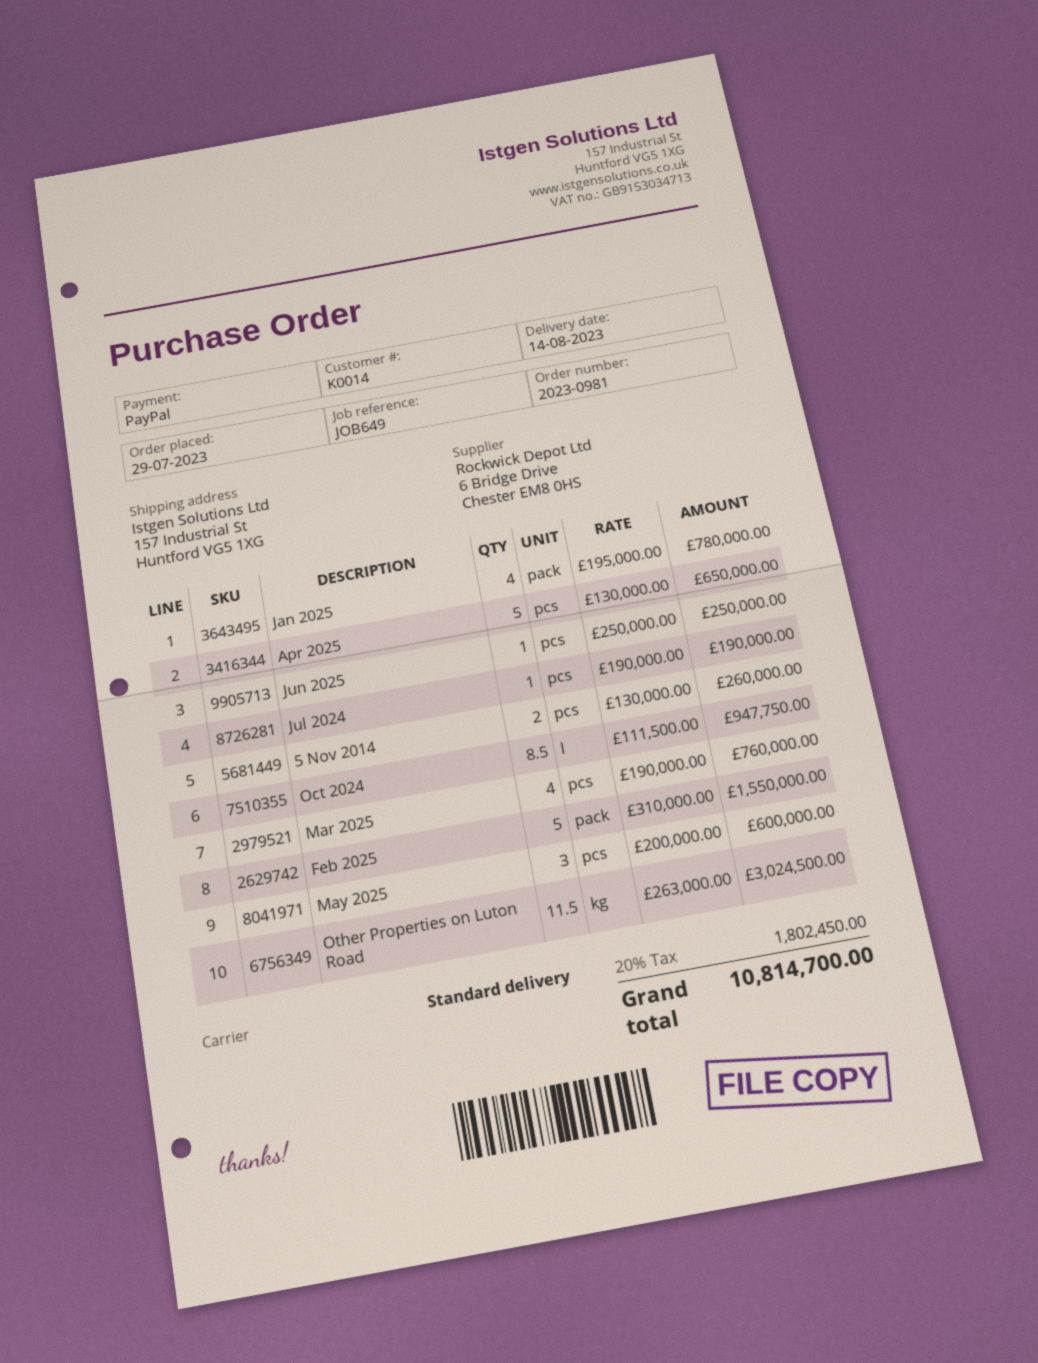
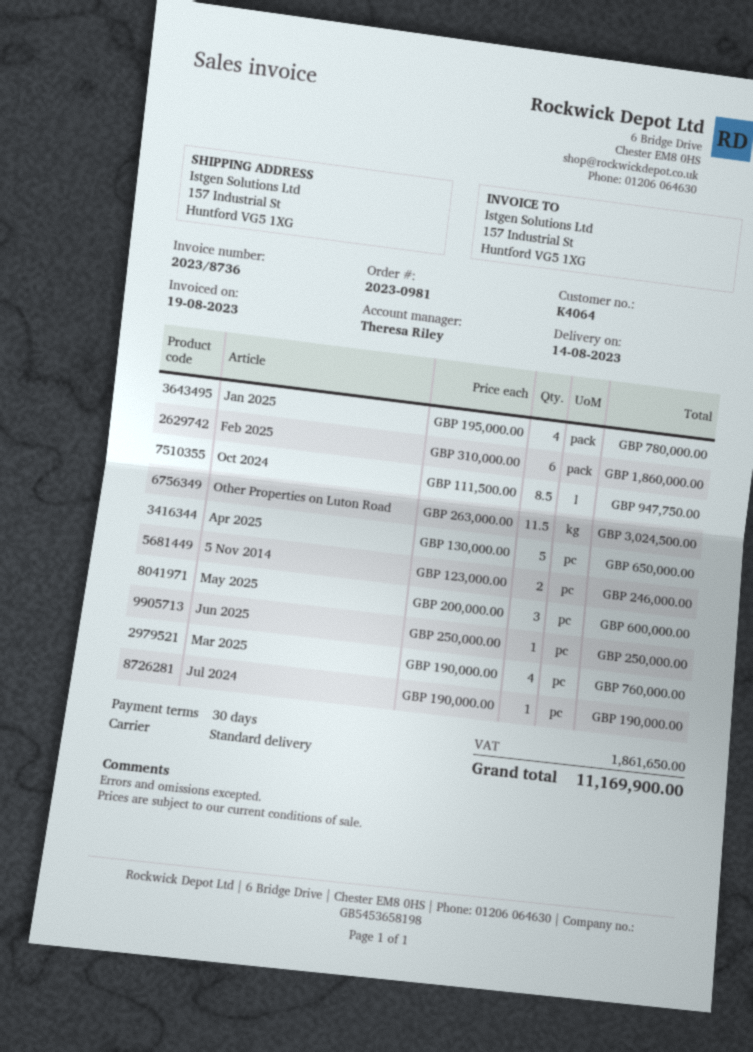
customer number: K0014 -> K4064
5 Nov 2014: 2 x 130000.00 = 260000.00 -> 2 x 123000.00 = 246000.00
Feb 2025: 5 x 310000.00 = 1550000.00 -> 6 x 310000.00 = 1860000.00
tax: 1802450.00 -> 1861650.00
total: 10814700.00 -> 11169900.00

